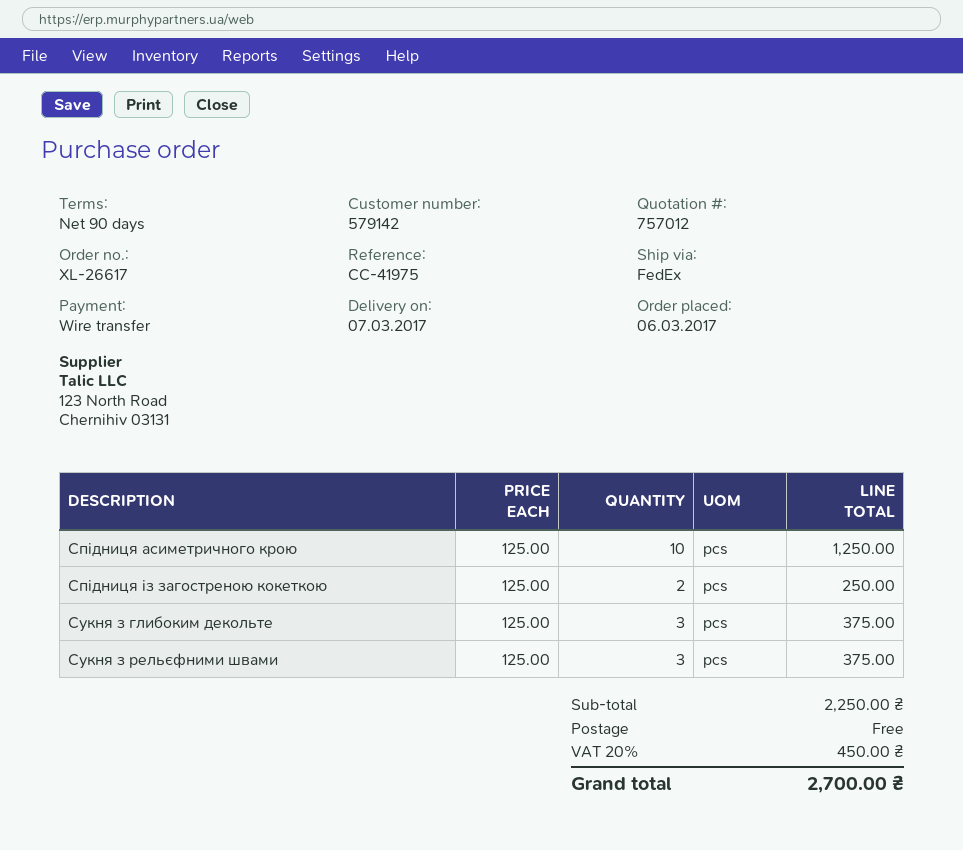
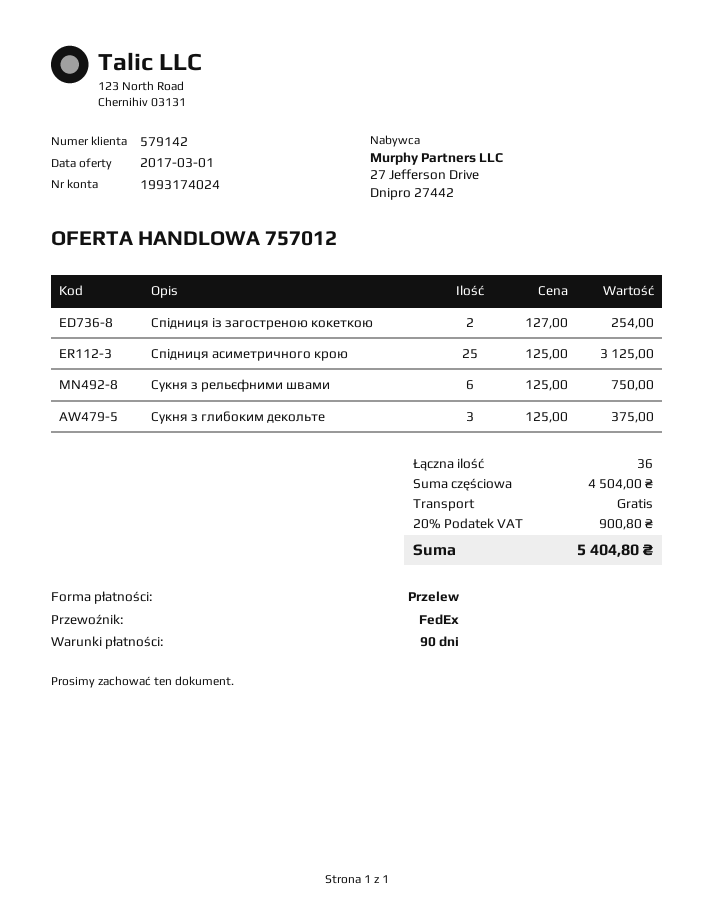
Спідниця асиметричного крою: 10 x 125.00 = 1250.00 -> 25 x 125.00 = 3125.00
Спідниця із загостреною кокеткою: 2 x 125.00 = 250.00 -> 2 x 127.00 = 254.00
Сукня з рельєфними швами: 3 x 125.00 = 375.00 -> 6 x 125.00 = 750.00
subtotal: 2250.00 -> 4504.00
tax: 20% = 450.00 -> 20% = 900.80
total: 2700.00 -> 5404.80

